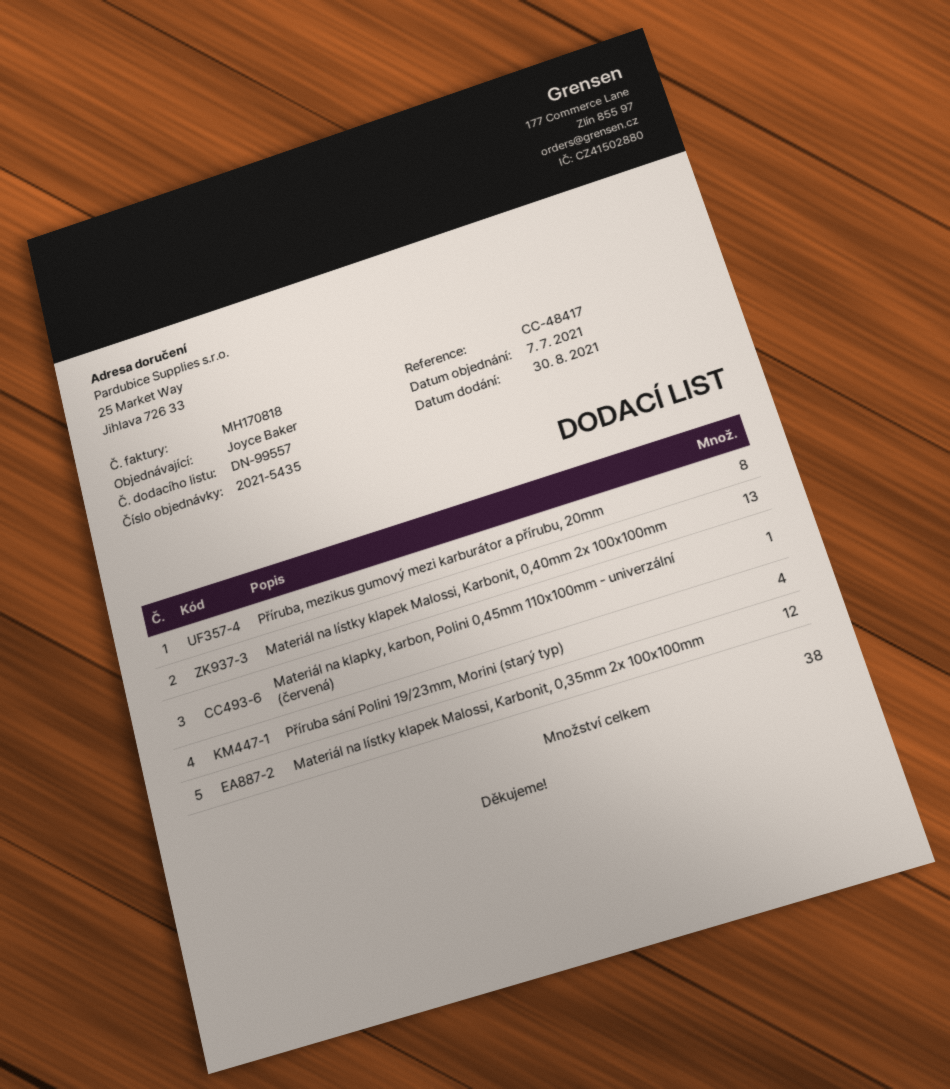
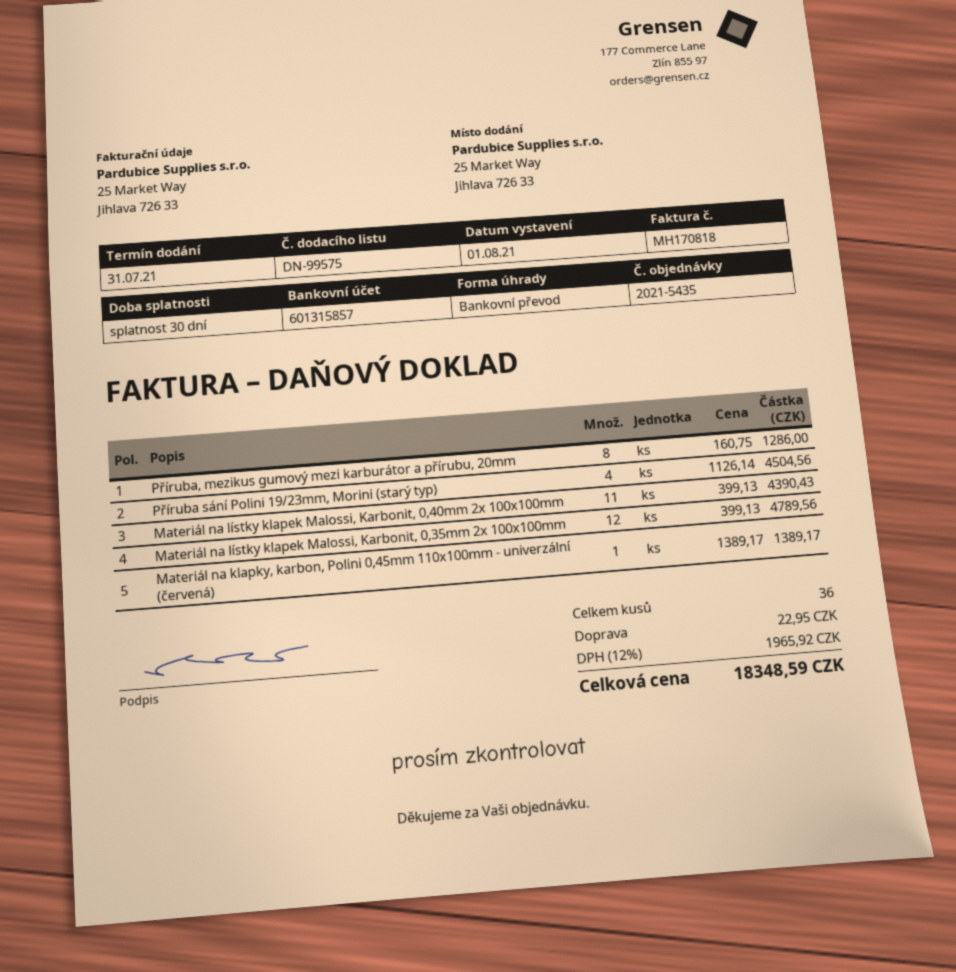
delivery note number: DN-99557 -> DN-99575
delivery date: 2021-08-30 -> 2021-07-31
Materiál na lístky klapek Malossi, Karbonit, 0,40mm 2x 100x100mm: 13 -> 11
total quantity: 38 -> 36

